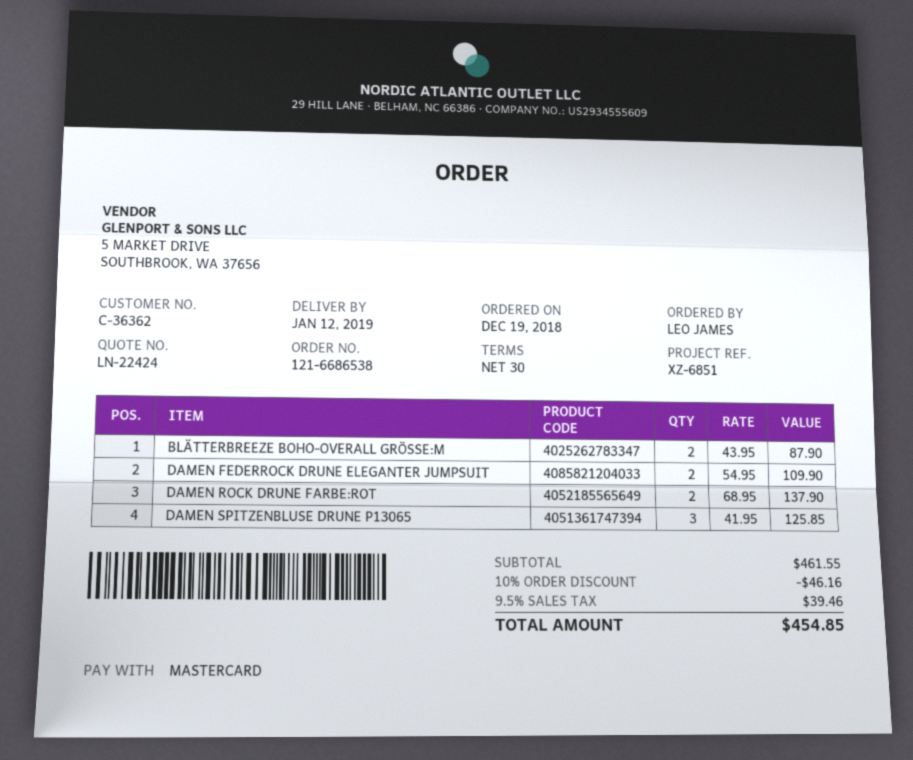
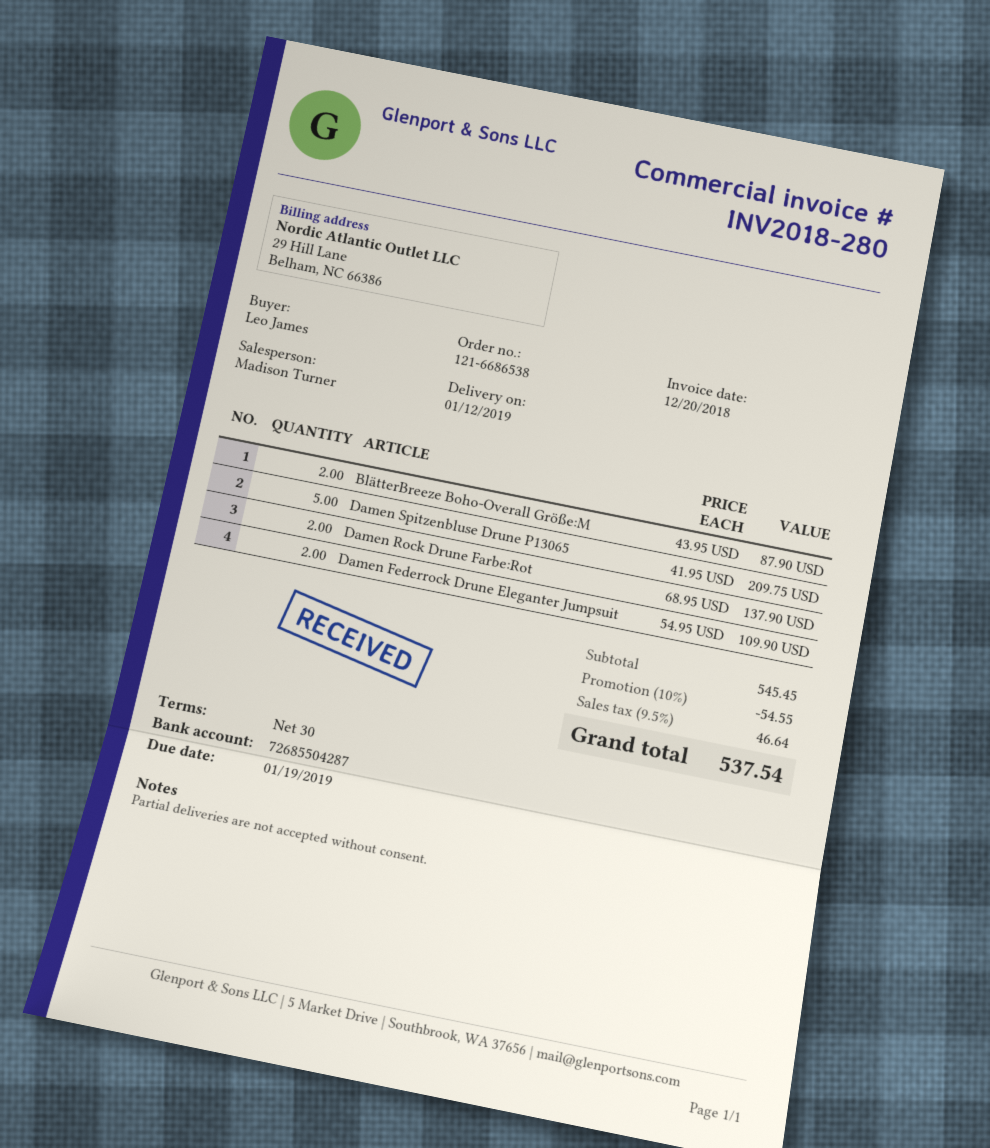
DAMEN SPITZENBLUSE DRUNE P13065: 3 x 41.95 = 125.85 -> 5 x 41.95 = 209.75
subtotal: 461.55 -> 545.45
discount: 10% = 46.16 -> 10% = 54.55
tax: 9.5% = 39.46 -> 9.5% = 46.64
total: 454.85 -> 537.54

